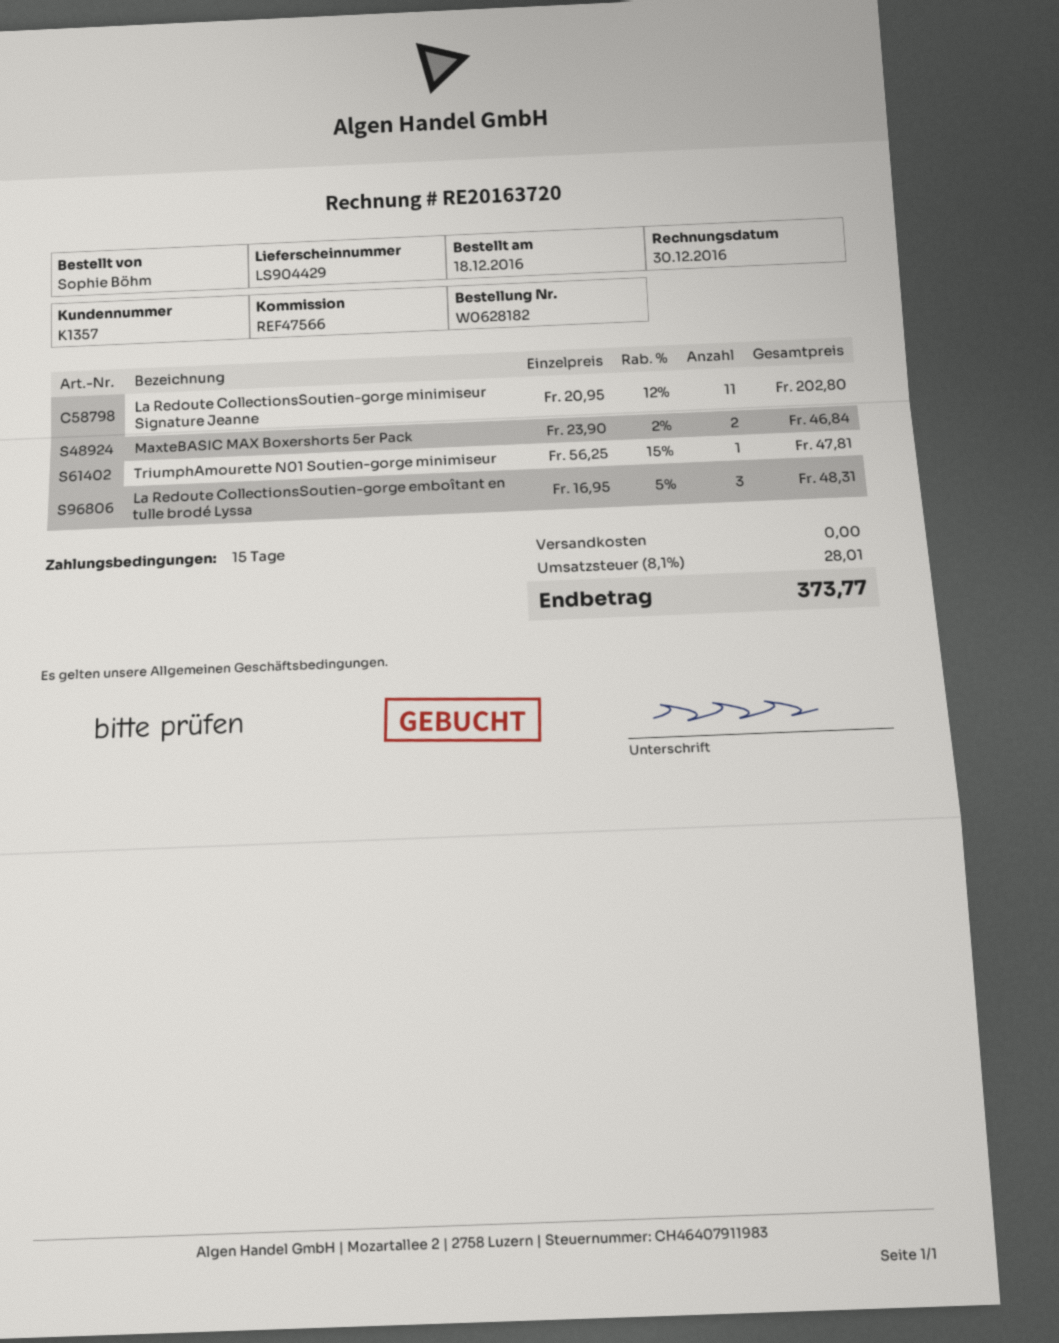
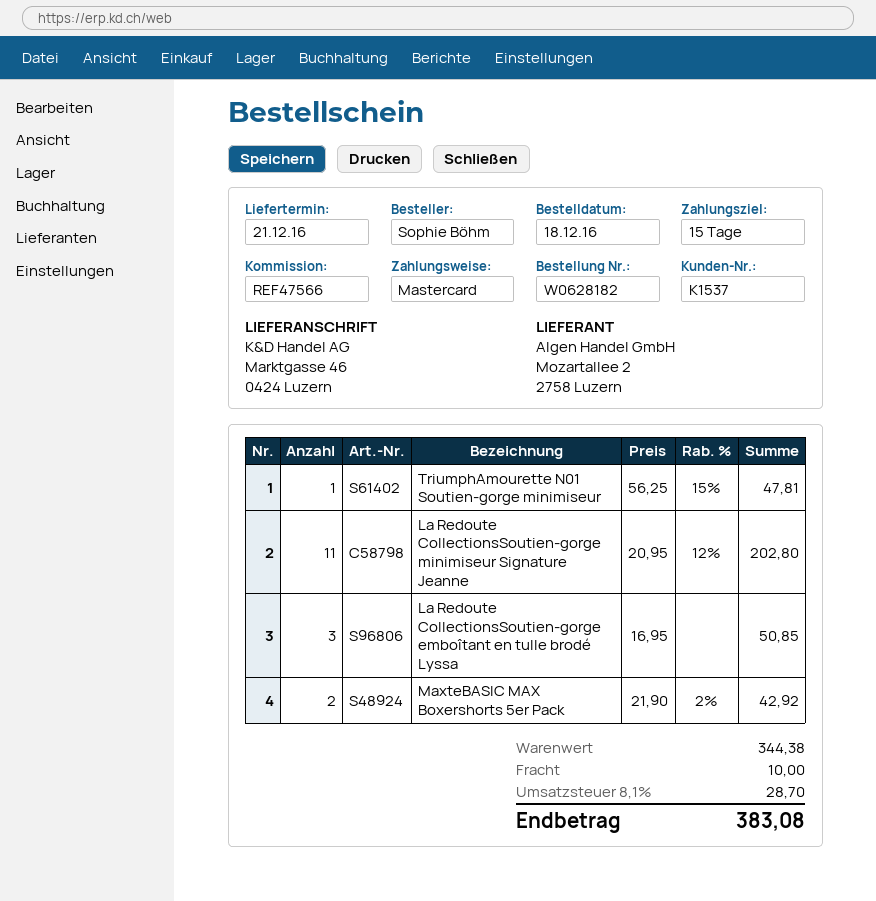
customer number: K1357 -> K1537
MaxteBASIC MAX Boxershorts 5er Pack: 2 x 23.90 - 2% = 46.84 -> 2 x 21.90 - 2% = 42.92
La Redoute CollectionsSoutien-gorge emboîtant en tulle brodé Lyssa: 3 x 16.95 - 5% = 48.31 -> 3 x 16.95 = 50.85
shipping: 0.00 -> 10.00
tax: 8.1% = 28.01 -> 8.1% = 28.70
total: 373.77 -> 383.08

